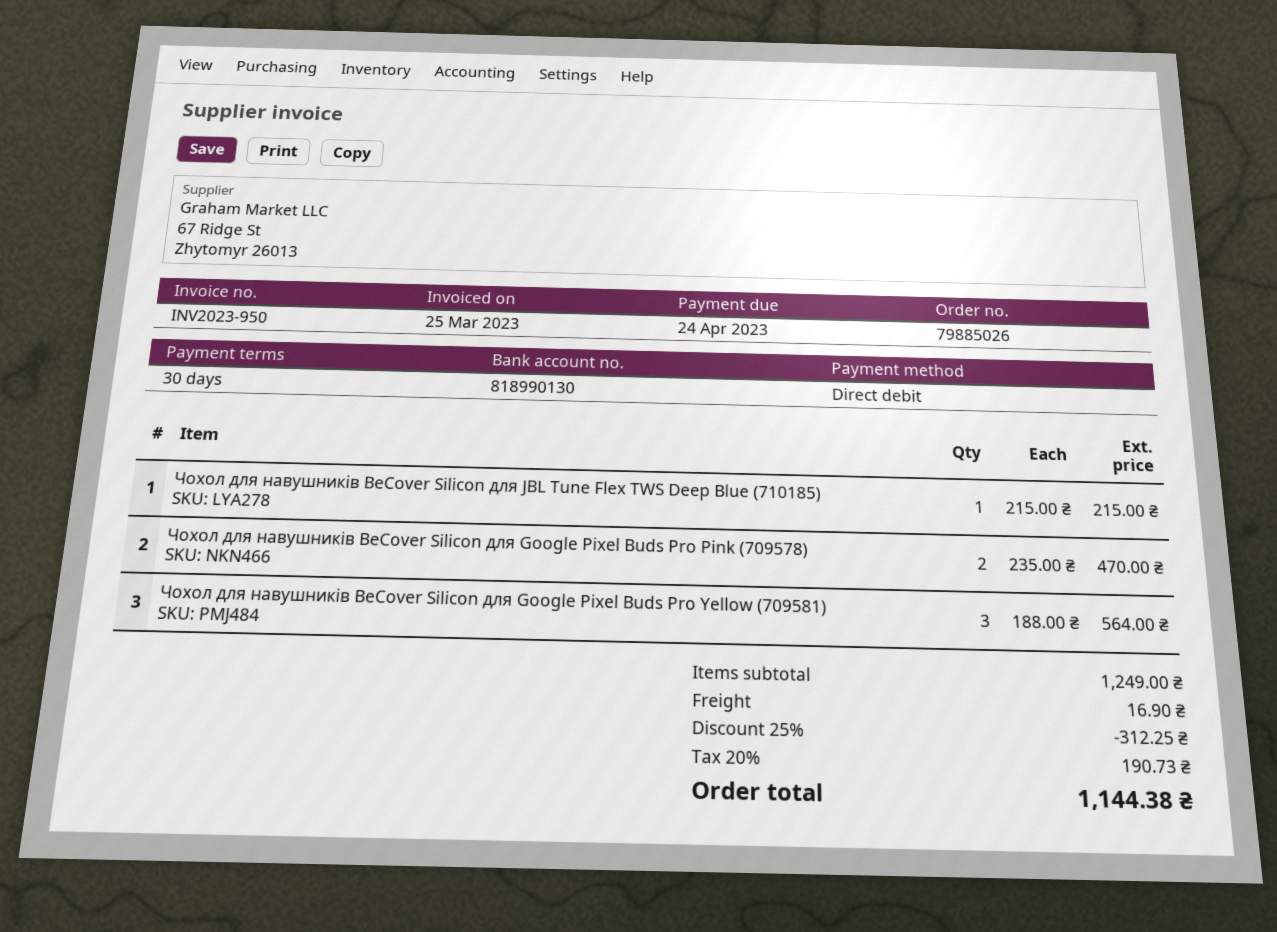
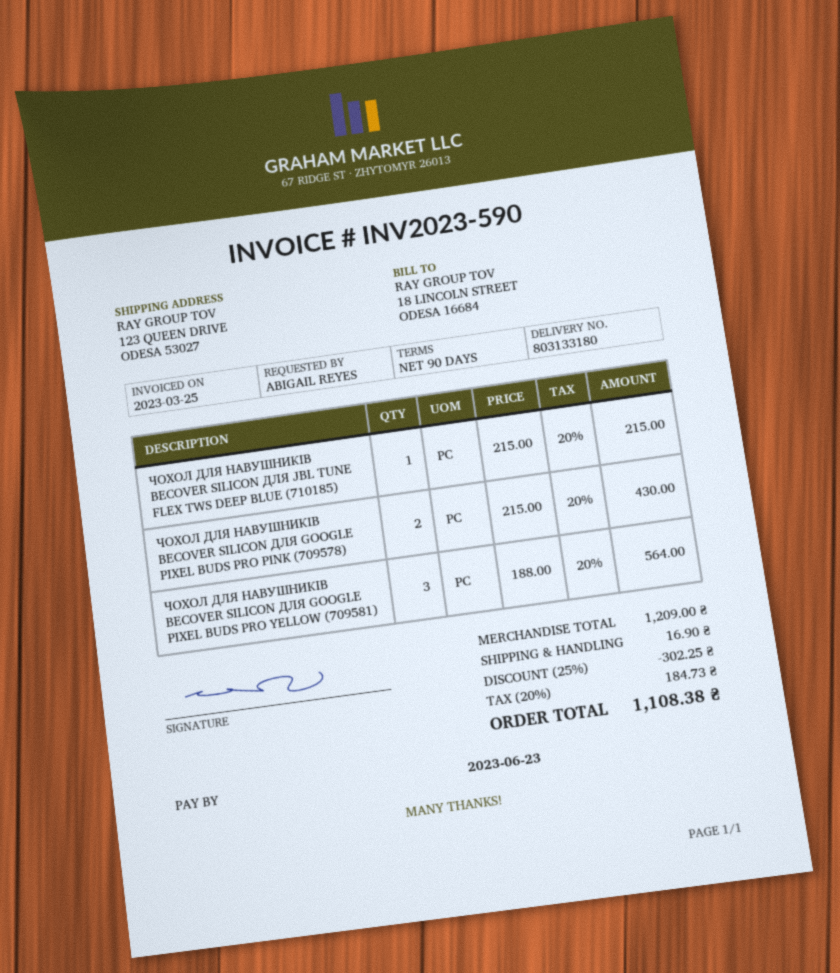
invoice number: INV2023-950 -> INV2023-590
payment terms: 30 days -> 90 days
due date: 2023-04-24 -> 2023-06-23
Чохол для навушників BeCover Silicon для Google Pixel Buds Pro Pink (709578): 2 x 235.00 = 470.00 -> 2 x 215.00 = 430.00
subtotal: 1249.00 -> 1209.00
discount: 25% = 312.25 -> 25% = 302.25
tax: 20% = 190.73 -> 20% = 184.73
total: 1144.38 -> 1108.38

